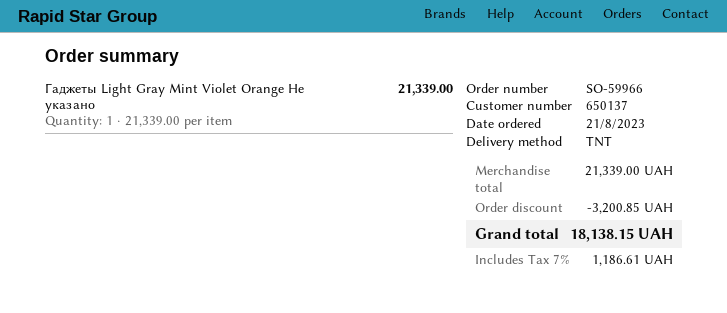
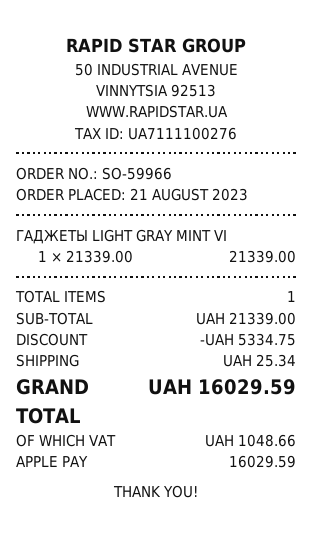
discount: 3200.85 -> 5334.75
shipping: none -> 25.34
tax: 1186.61 -> 1048.66
total: 18138.15 -> 16029.59

